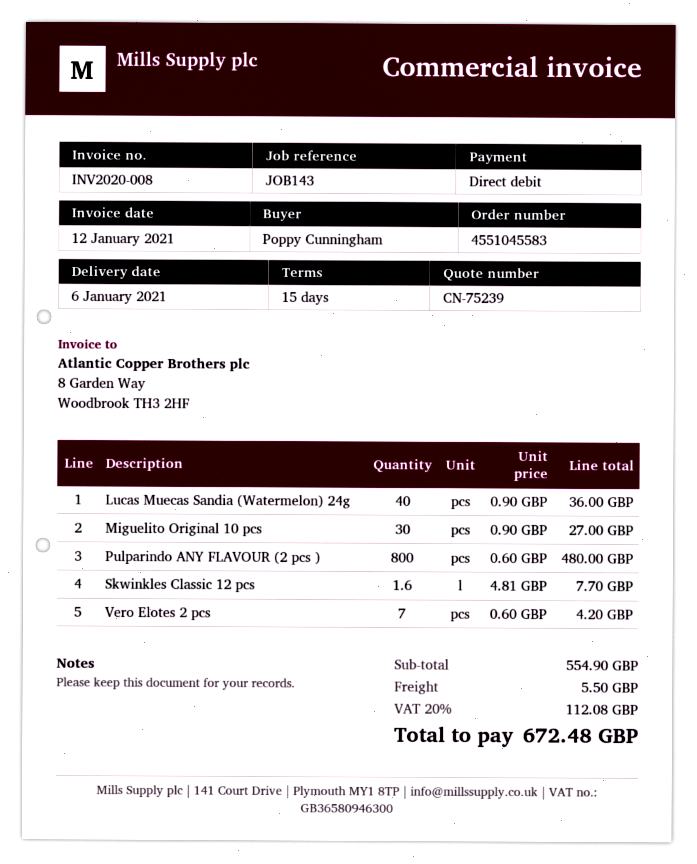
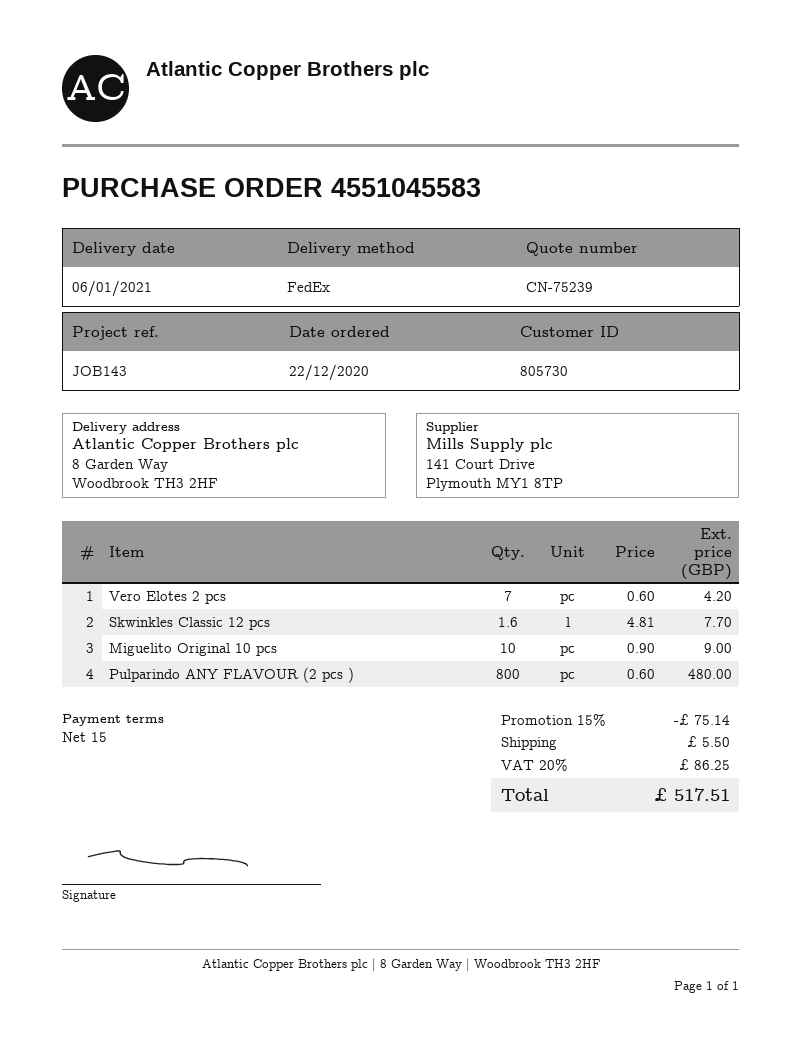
Lucas Muecas Sandia (Watermelon) 24g: 40 x 0.90 = 36.00 -> none
Miguelito Original 10 pcs: 30 x 0.90 = 27.00 -> 10 x 0.90 = 9.00
discount: none -> 15% = 75.14
tax: 20% = 112.08 -> 20% = 86.25
total: 672.48 -> 517.51

